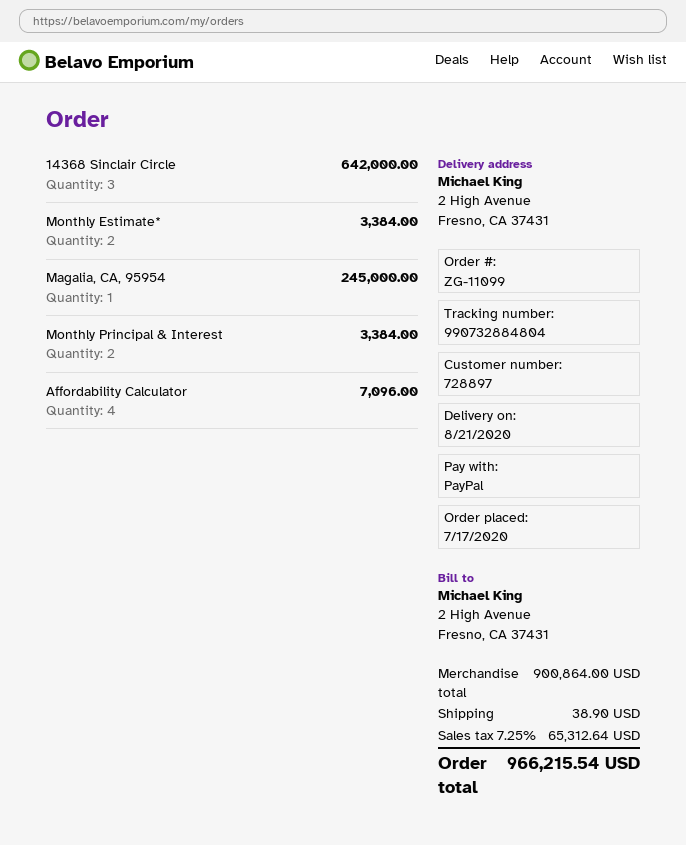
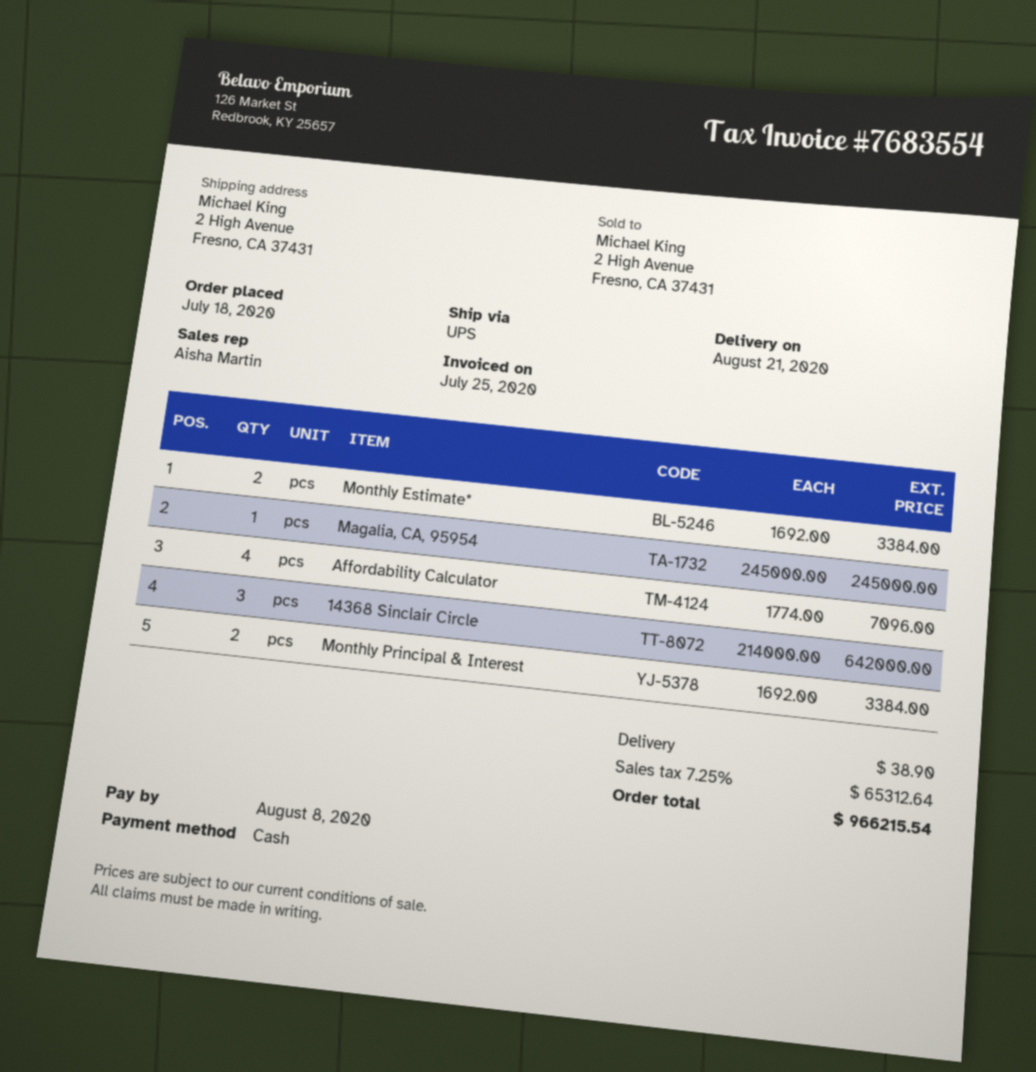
order date: 2020-07-17 -> 2020-07-18
payment method: PayPal -> cash

